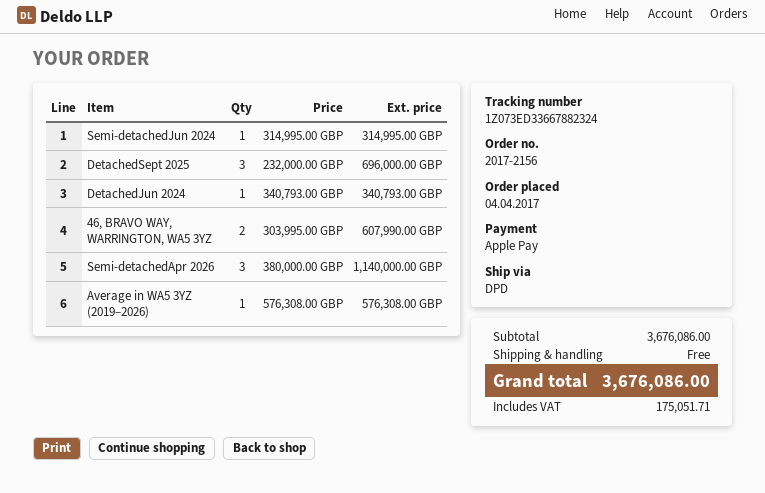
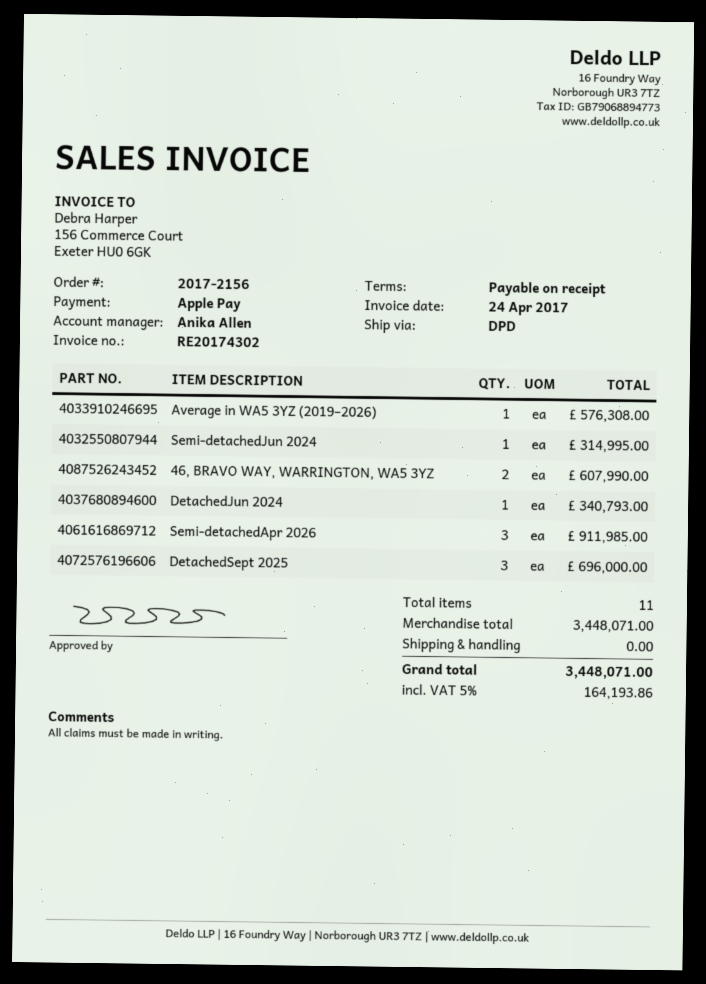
Semi-detachedApr 2026: 3 for 1140000.00 -> 3 for 911985.00
subtotal: 3676086.00 -> 3448071.00
tax: 175051.71 -> 164193.86
total: 3676086.00 -> 3448071.00

